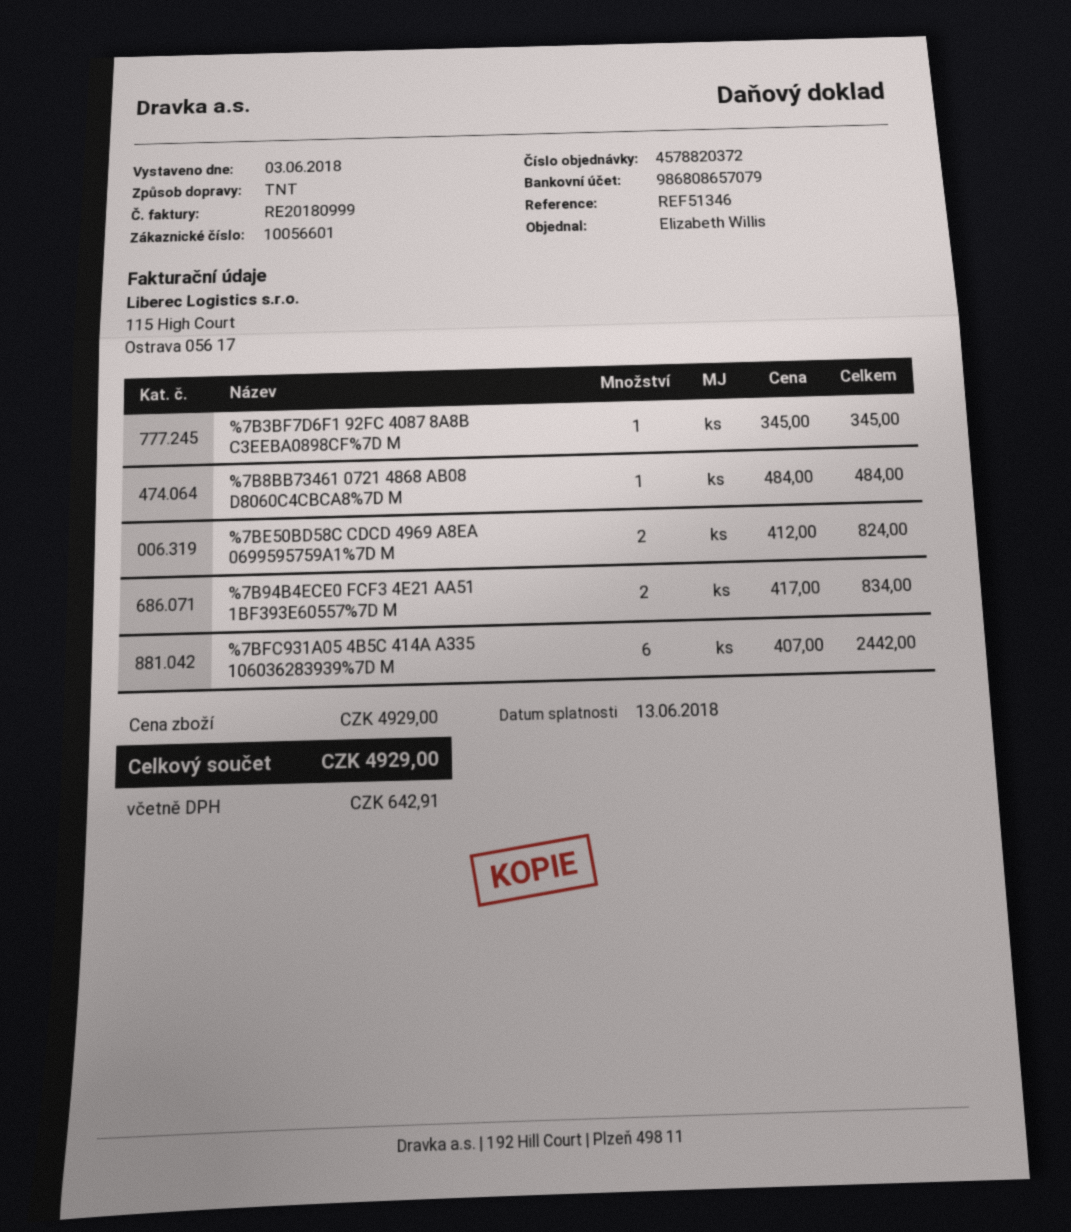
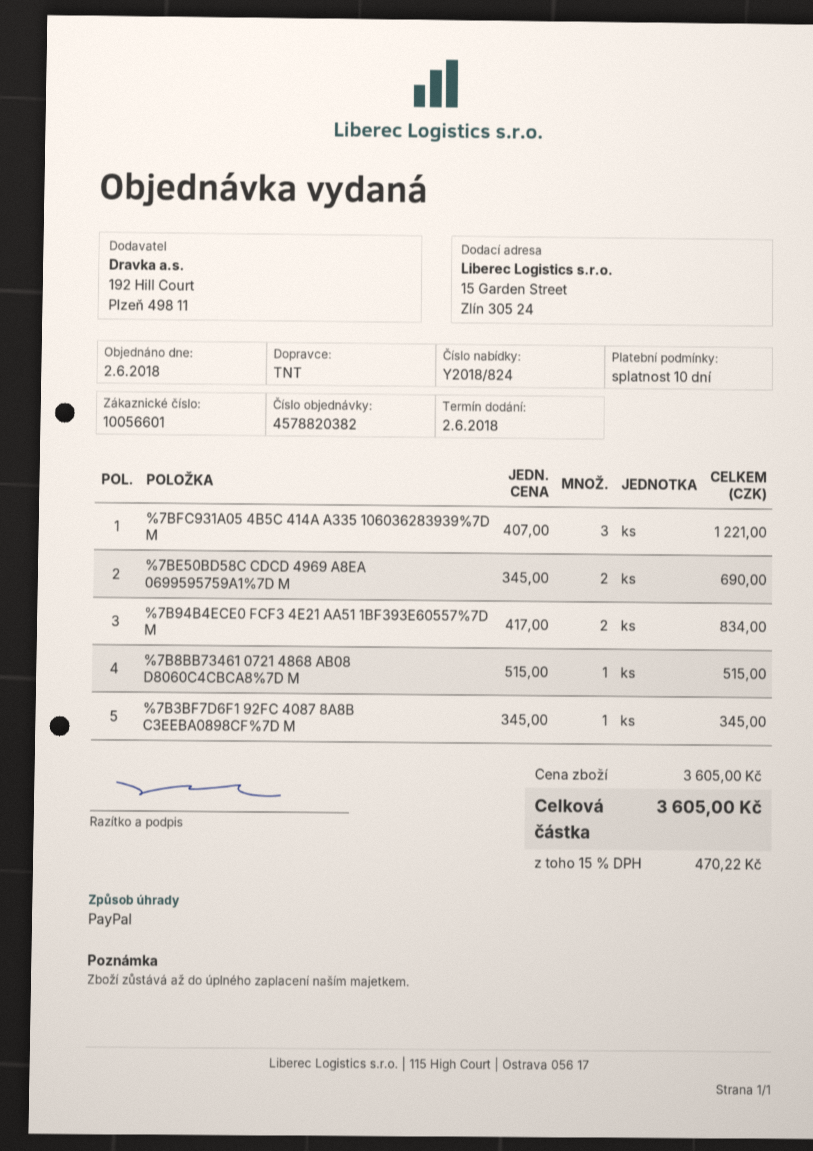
order number: 4578820372 -> 4578820382
%7B8BB73461 0721 4868 AB08 D8060C4CBCA8%7D M: 1 x 484.00 = 484.00 -> 1 x 515.00 = 515.00
%7BE50BD58C CDCD 4969 A8EA 0699595759A1%7D M: 2 x 412.00 = 824.00 -> 2 x 345.00 = 690.00
%7BFC931A05 4B5C 414A A335 106036283939%7D M: 6 x 407.00 = 2442.00 -> 3 x 407.00 = 1221.00
subtotal: 4929.00 -> 3605.00
tax: 642.91 -> 470.22
total: 4929.00 -> 3605.00

